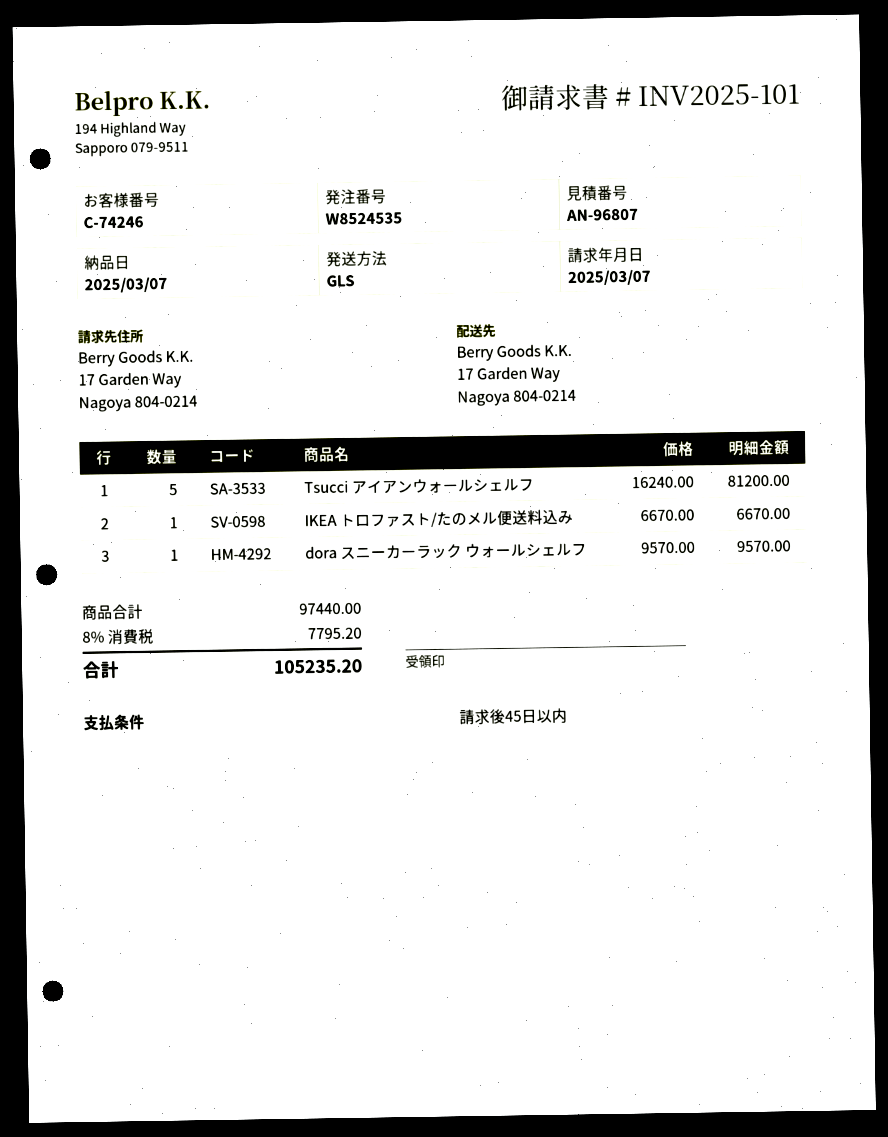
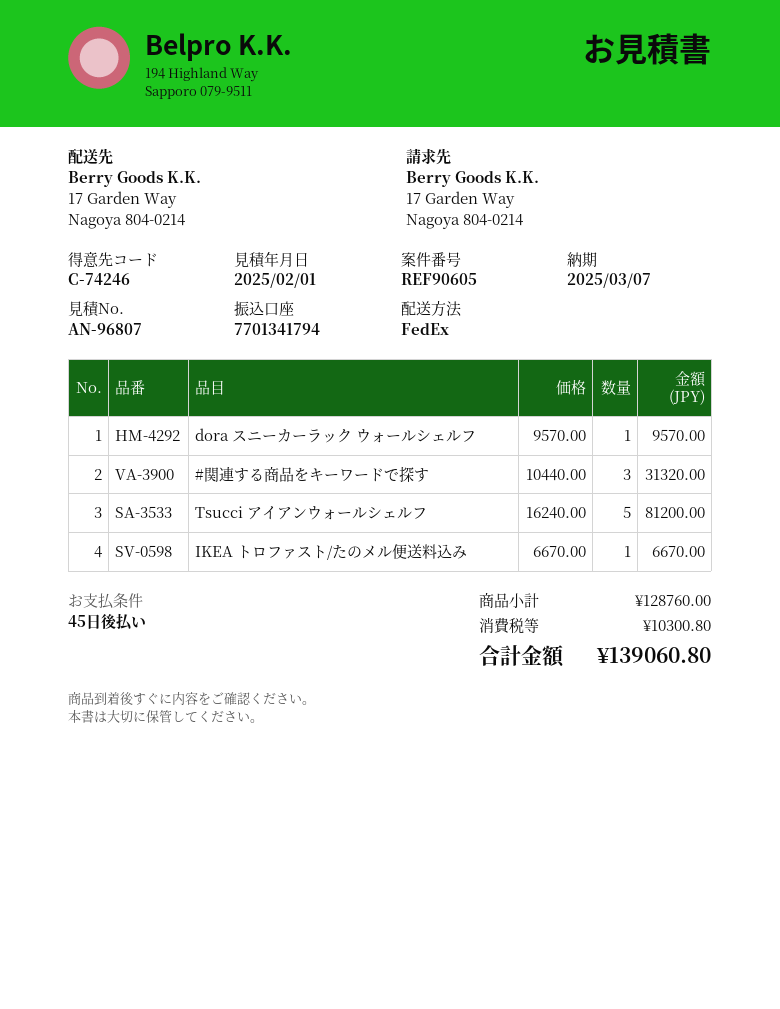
shipping method: GLS -> FedEx
#関連する商品をキーワードで探す: none -> 3 x 10440.00 = 31320.00
subtotal: 97440.00 -> 128760.00
tax: 7795.20 -> 10300.80
total: 105235.20 -> 139060.80

